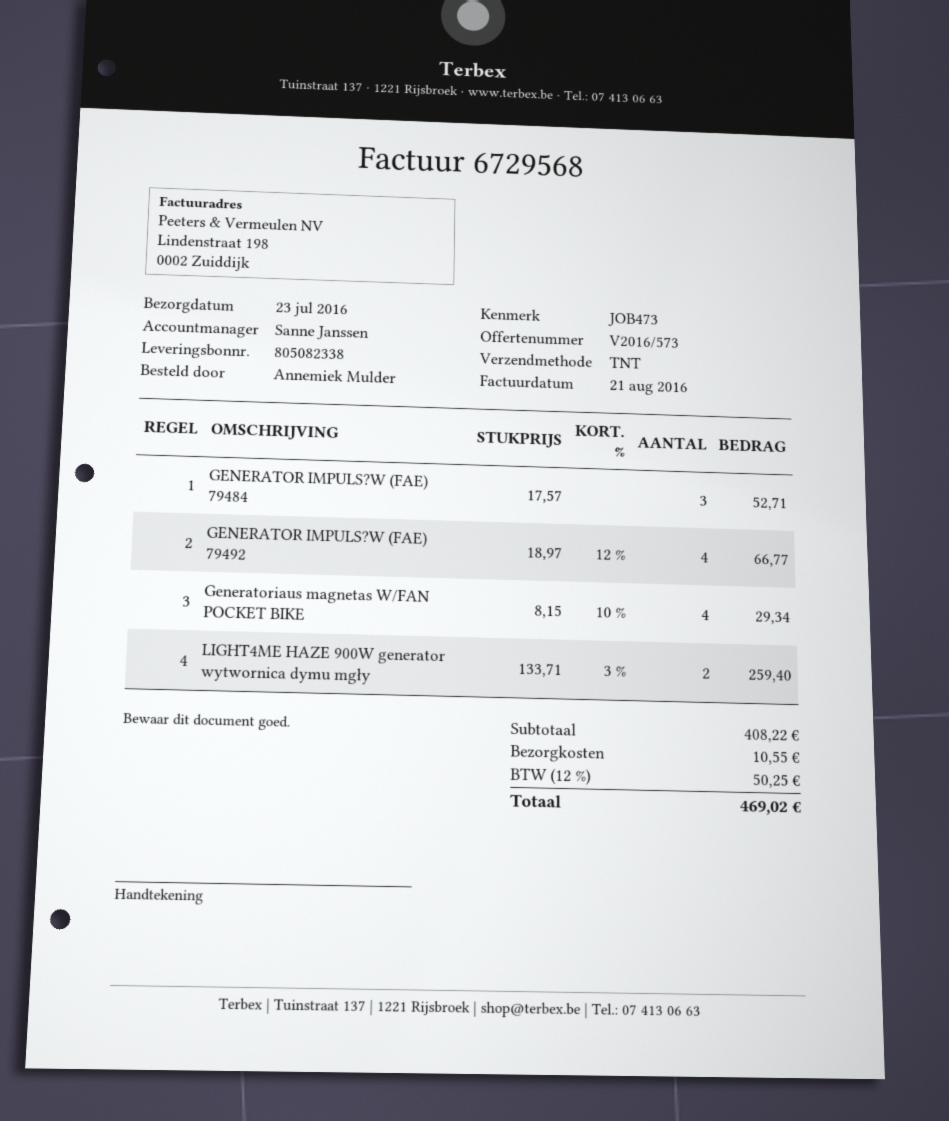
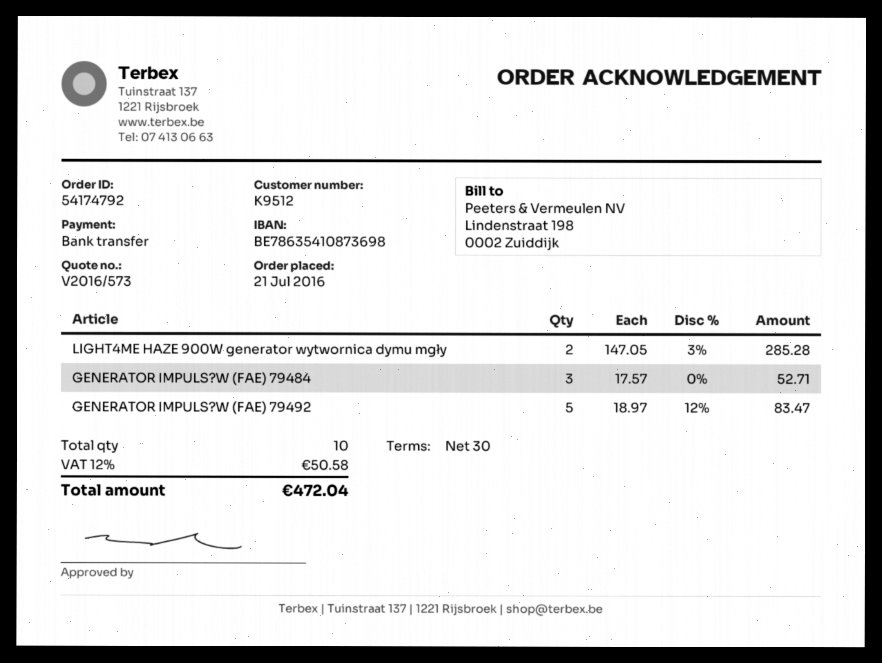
GENERATOR IMPULS?W (FAE) 79492: 4 x 18.97 - 12% = 66.77 -> 5 x 18.97 - 12% = 83.47
Generatoriaus magnetas W/FAN POCKET BIKE: 4 x 8.15 - 10% = 29.34 -> none
LIGHT4ME HAZE 900W generator wytwornica dymu mgły: 2 x 133.71 - 3% = 259.40 -> 2 x 147.05 - 3% = 285.28
shipping: 10.55 -> none
tax: 12% = 50.25 -> 12% = 50.58
total: 469.02 -> 472.04

